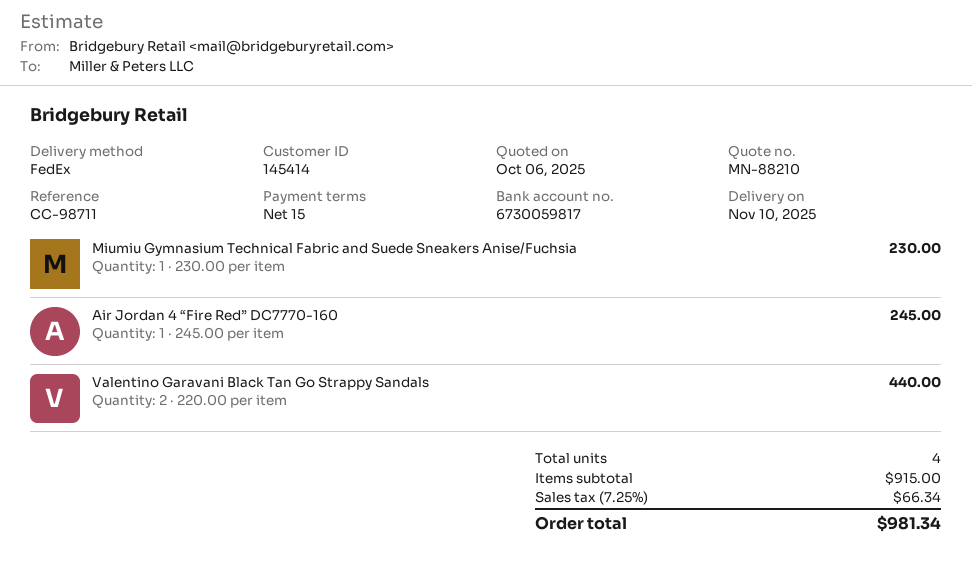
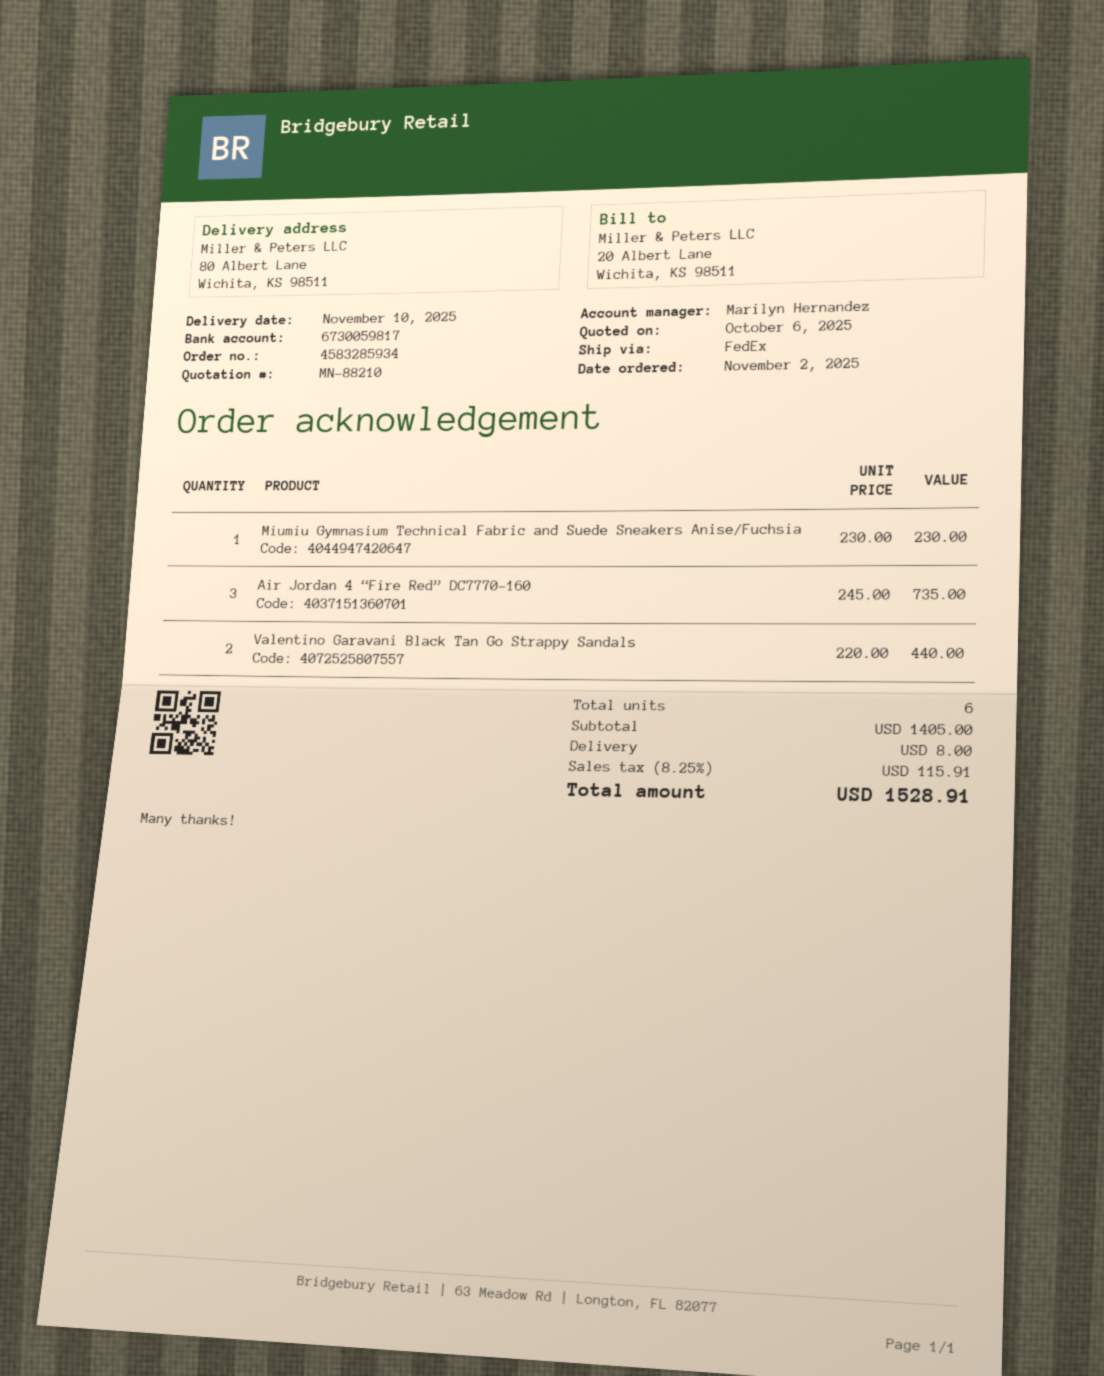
Air Jordan 4 “Fire Red” DC7770-160: 1 x 245.00 = 245.00 -> 3 x 245.00 = 735.00
total quantity: 4 -> 6
subtotal: 915.00 -> 1405.00
shipping: none -> 8.00
tax: 7.25% = 66.34 -> 8.25% = 115.91
total: 981.34 -> 1528.91

